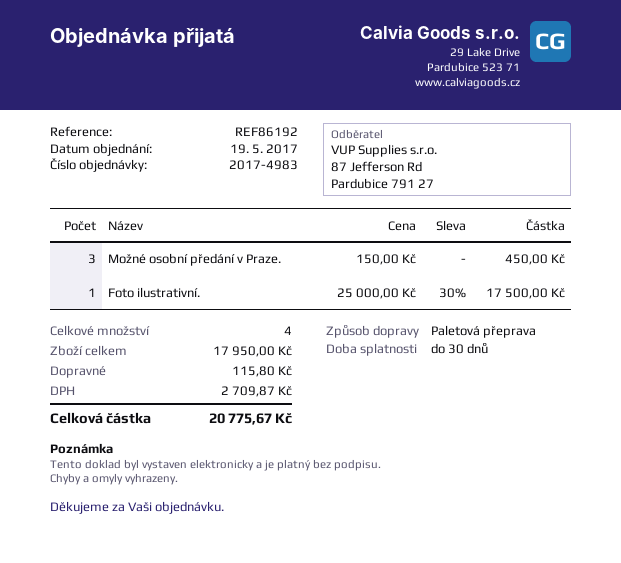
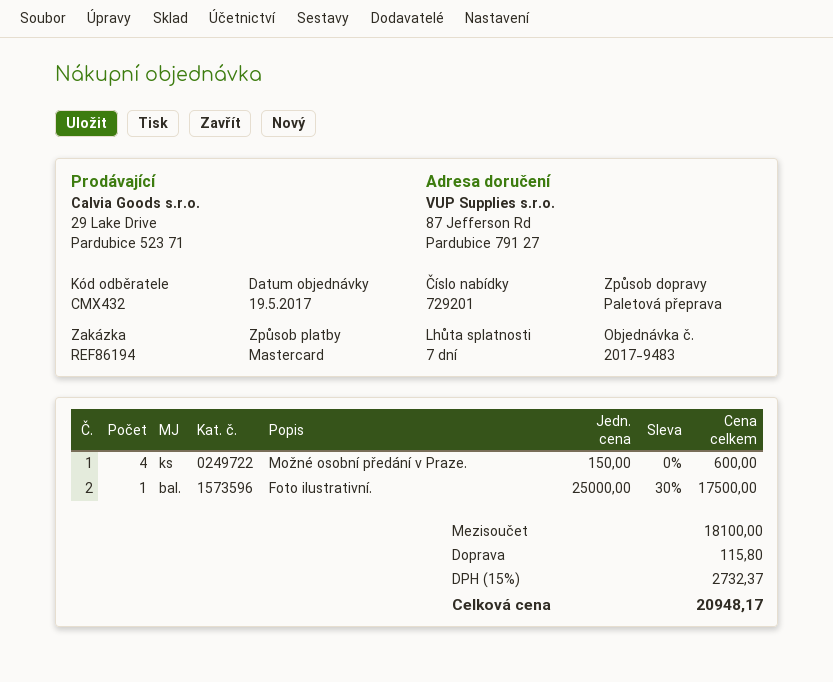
order number: 2017-4983 -> 2017-9483
payment terms: 30 days -> 7 days
reference: REF86192 -> REF86194
Možné osobní předání v Praze.: 3 x 150.00 = 450.00 -> 4 x 150.00 = 600.00
subtotal: 17950.00 -> 18100.00
tax: 2709.87 -> 2732.37
total: 20775.67 -> 20948.17

